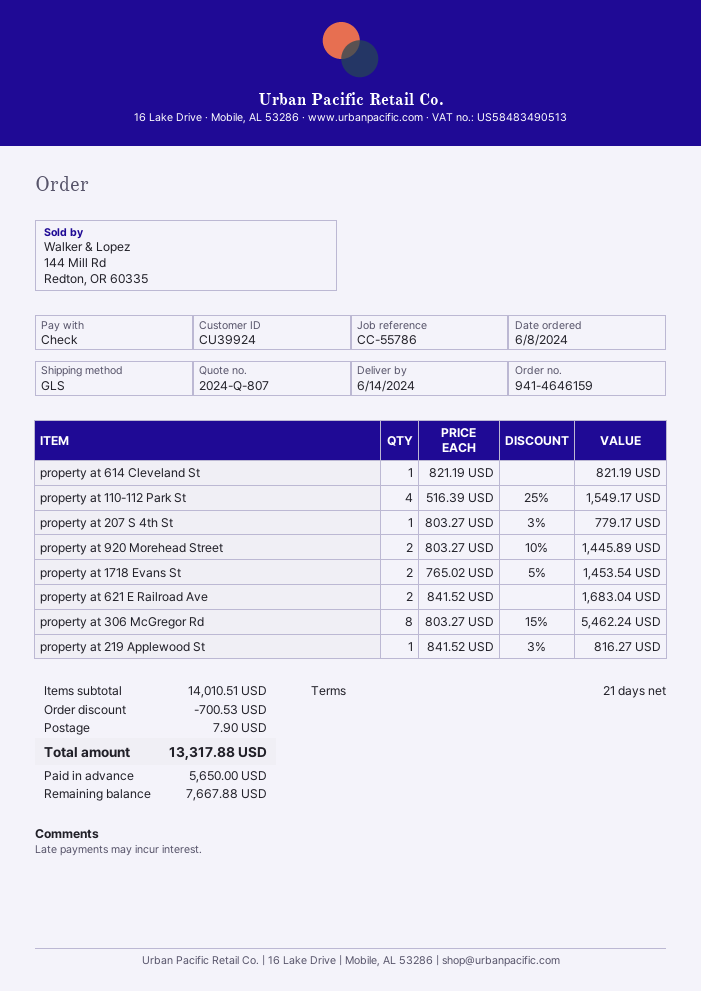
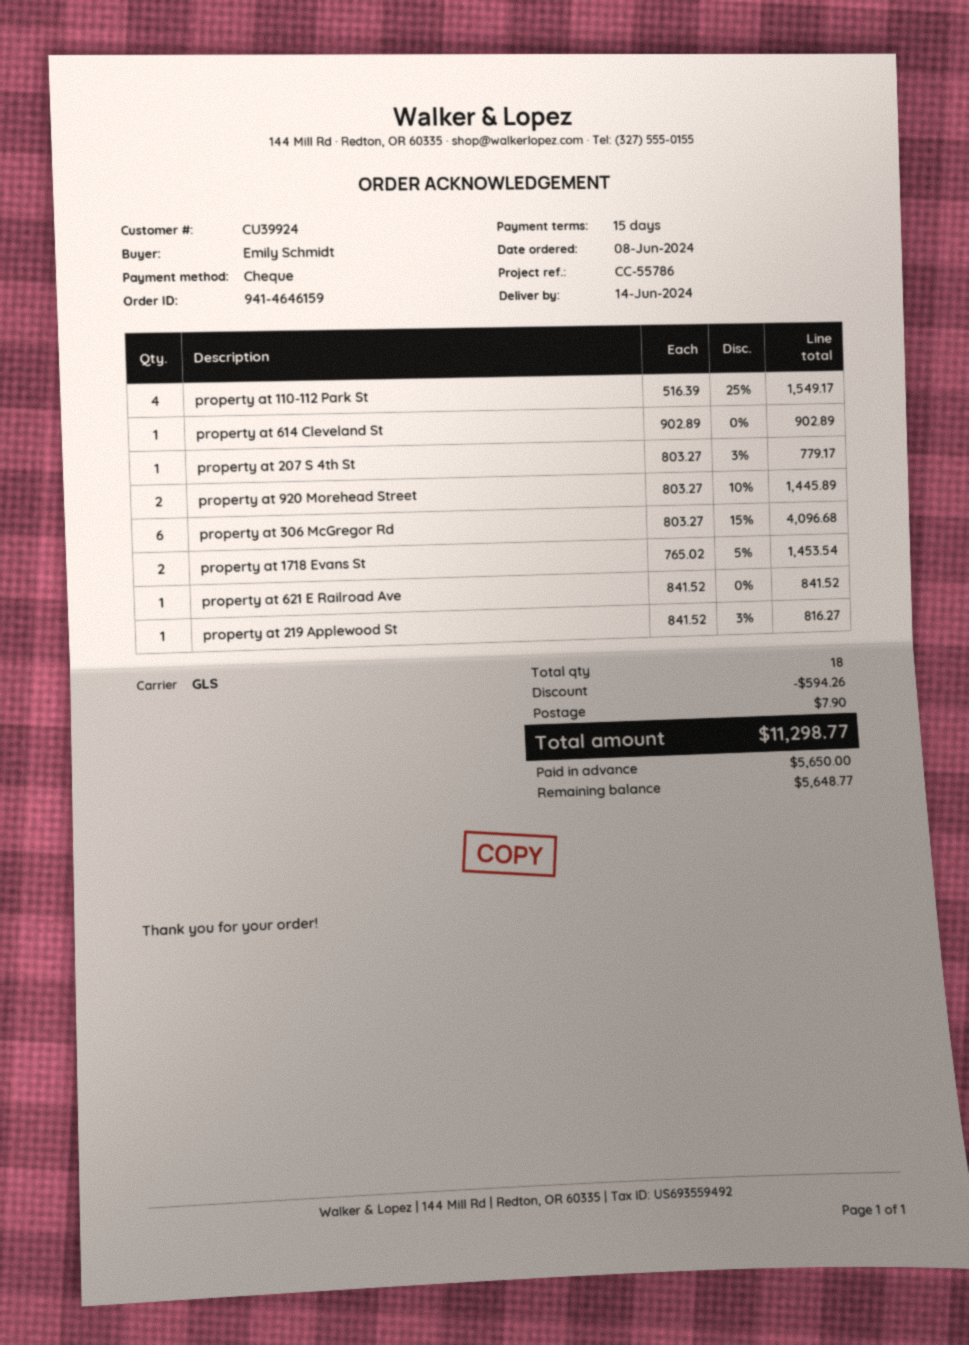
payment terms: 21 days -> 15 days
property at 614 Cleveland St: 1 x 821.19 = 821.19 -> 1 x 902.89 = 902.89
property at 621 E Railroad Ave: 2 x 841.52 = 1683.04 -> 1 x 841.52 = 841.52
property at 306 McGregor Rd: 8 x 803.27 - 15% = 5462.24 -> 6 x 803.27 - 15% = 4096.68
discount: 700.53 -> 594.26
total: 13317.88 -> 11298.77
balance: 7667.88 -> 5648.77

